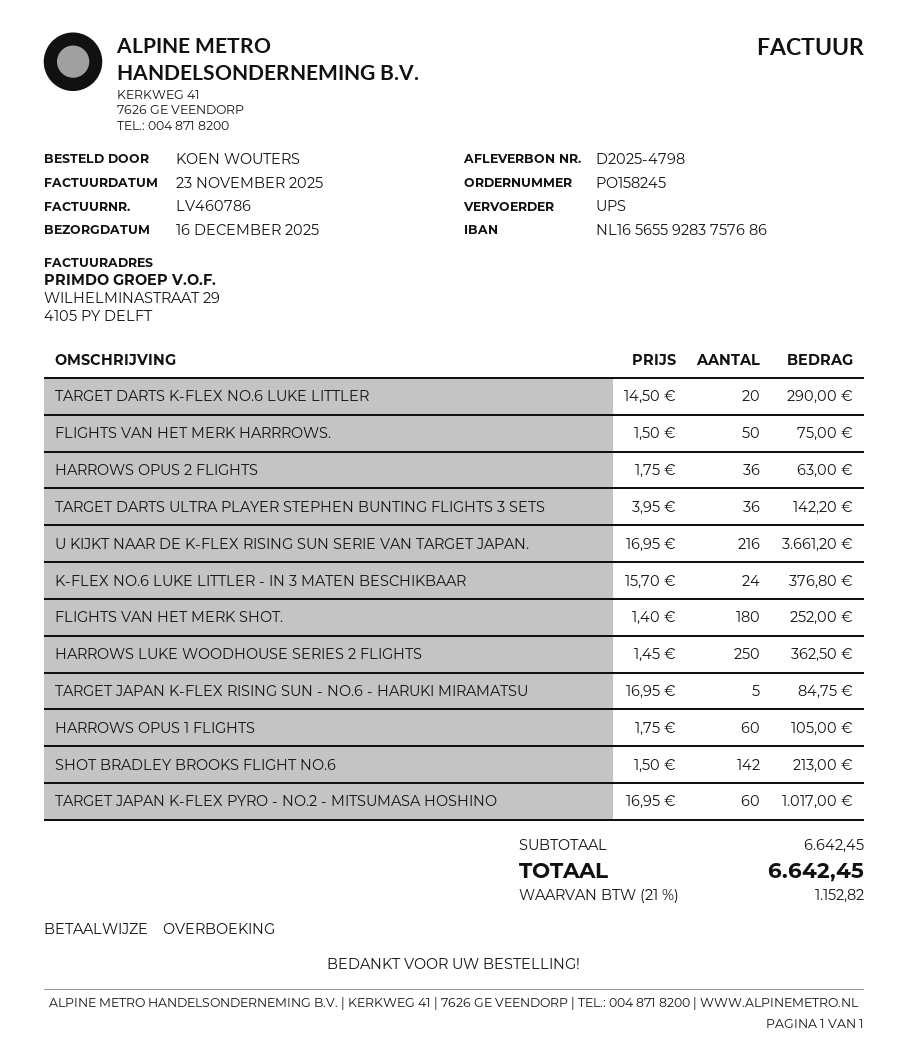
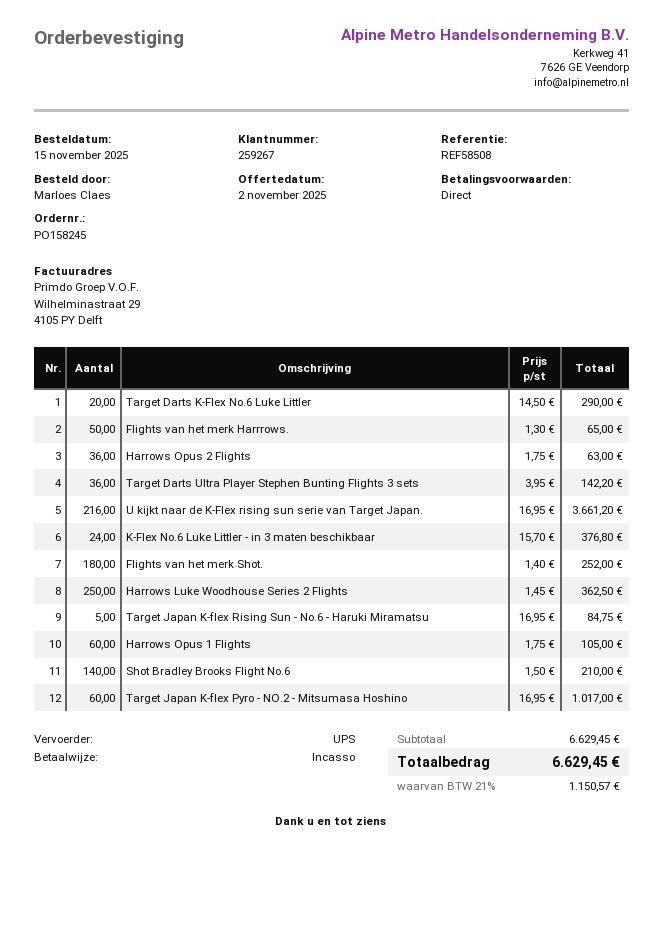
ordered by: KOEN WOUTERS -> Marloes Claes
payment method: bank transfer -> direct debit
FLIGHTS VAN HET MERK HARRROWS.: 50 x 1.50 = 75.00 -> 50 x 1.30 = 65.00
SHOT BRADLEY BROOKS FLIGHT NO.6: 142 x 1.50 = 213.00 -> 140 x 1.50 = 210.00
subtotal: 6642.45 -> 6629.45
tax: 21% = 1152.82 -> 21% = 1150.57
total: 6642.45 -> 6629.45

